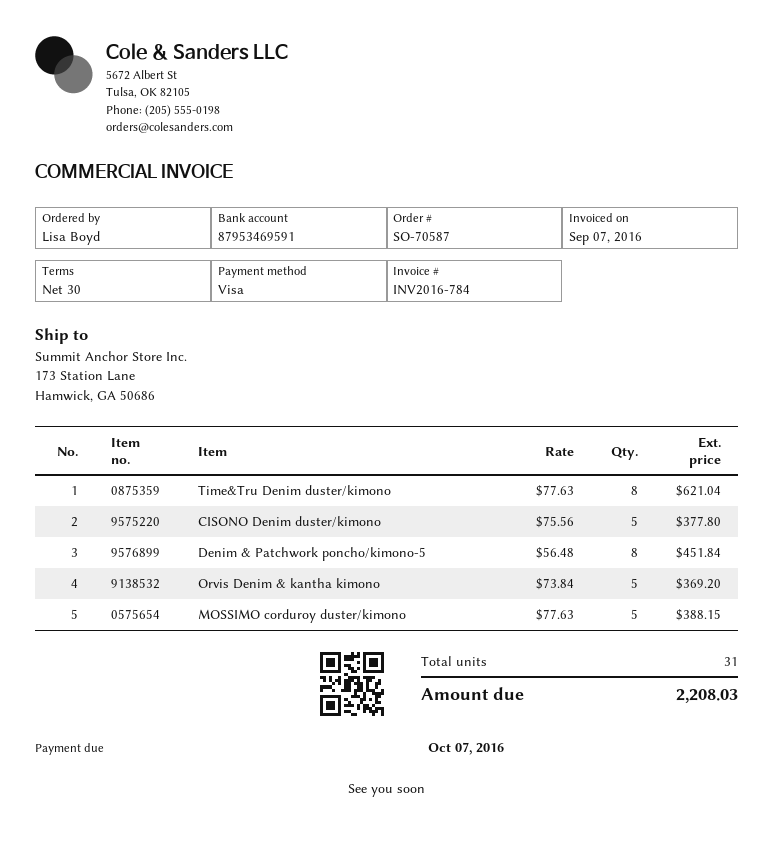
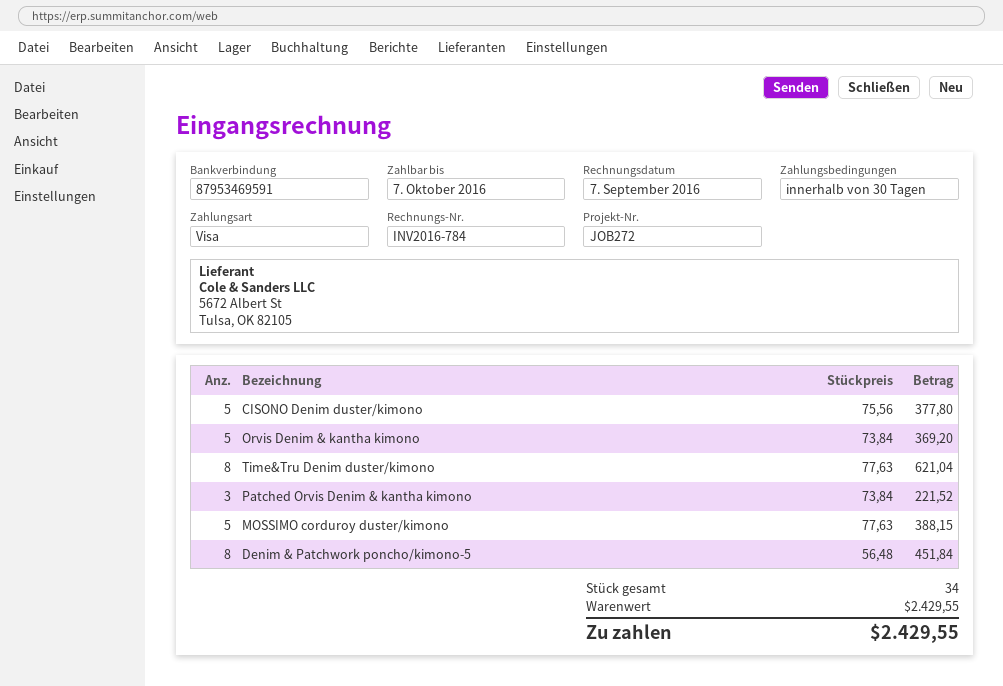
Patched Orvis Denim & kantha kimono: none -> 3 x 73.84 = 221.52
total quantity: 31 -> 34
total: 2208.03 -> 2429.55

